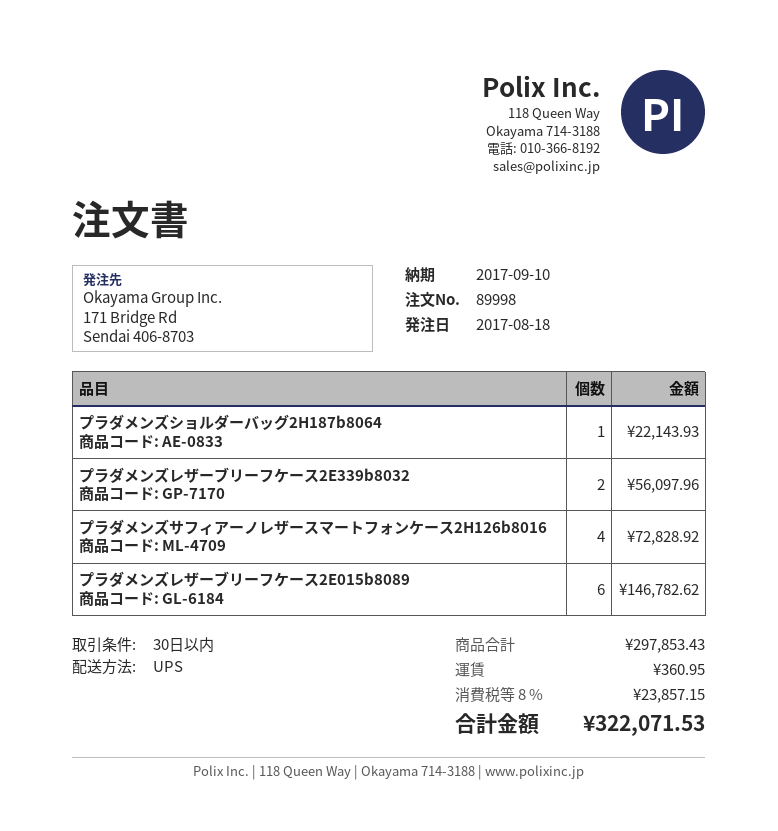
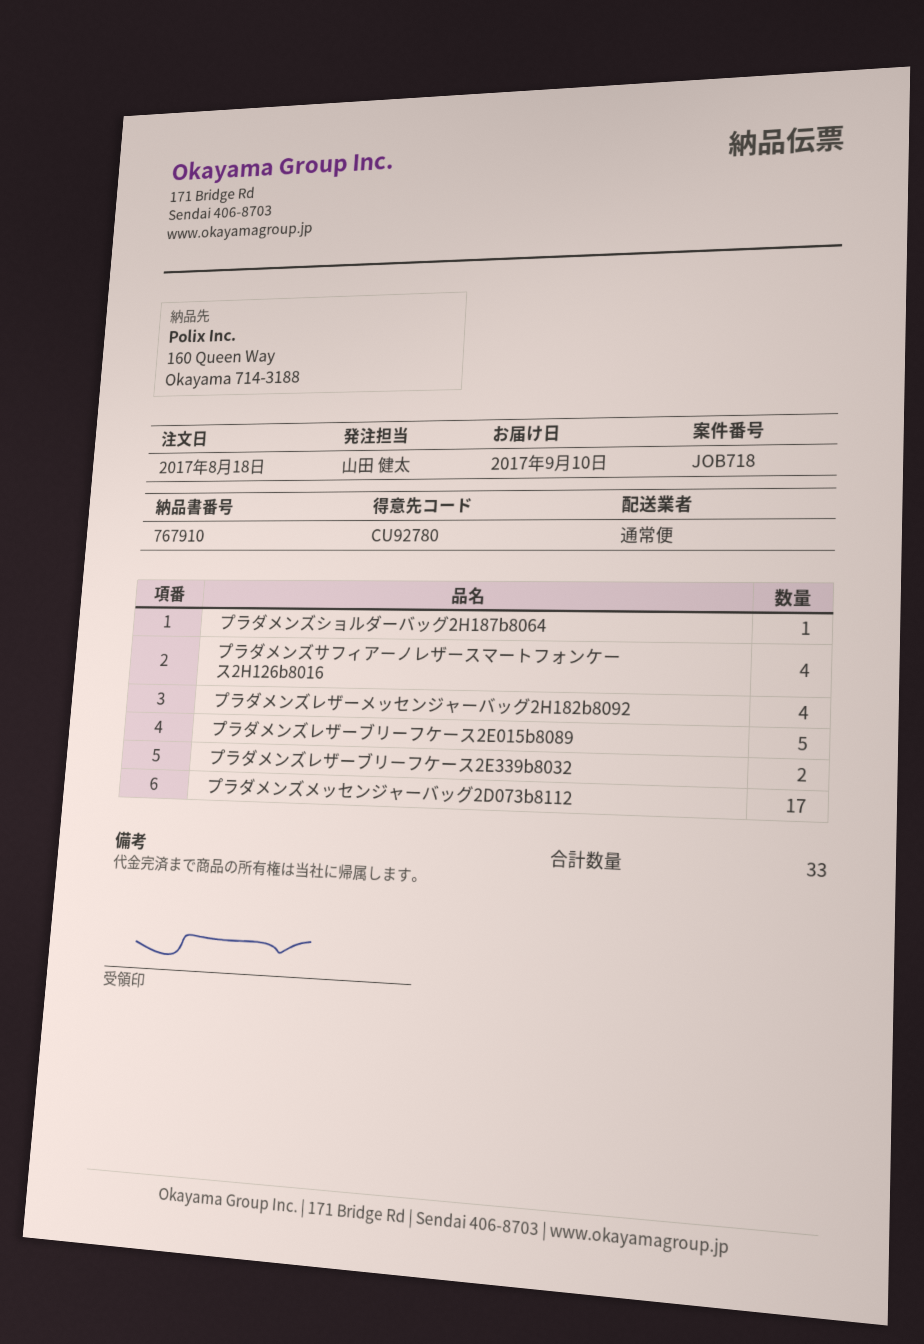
shipping method: UPS -> standard
プラダメンズレザーブリーフケース2E015b8089: 6 -> 5
プラダメンズレザーメッセンジャーバッグ2H182b8092: none -> 4
プラダメンズメッセンジャーバッグ2D073b8112: none -> 17

